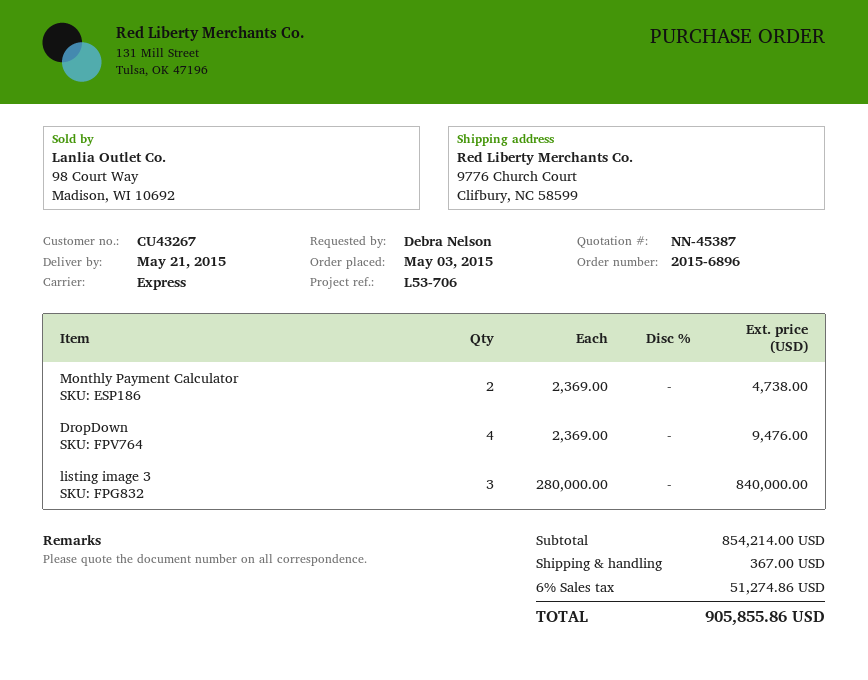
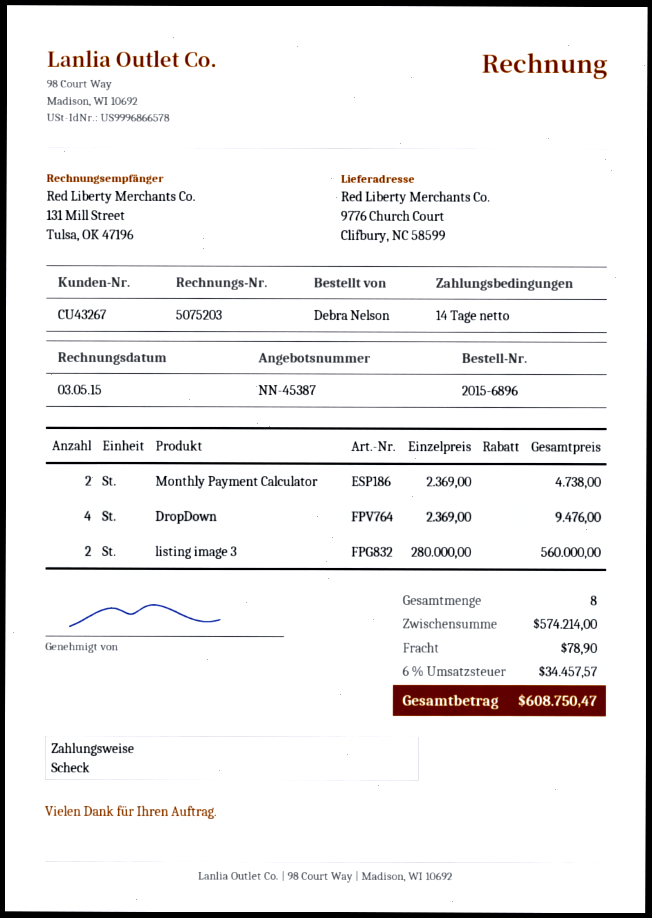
listing image 3: 3 x 280000.00 = 840000.00 -> 2 x 280000.00 = 560000.00
subtotal: 854214.00 -> 574214.00
shipping: 367.00 -> 78.90
tax: 6% = 51274.86 -> 6% = 34457.57
total: 905855.86 -> 608750.47

